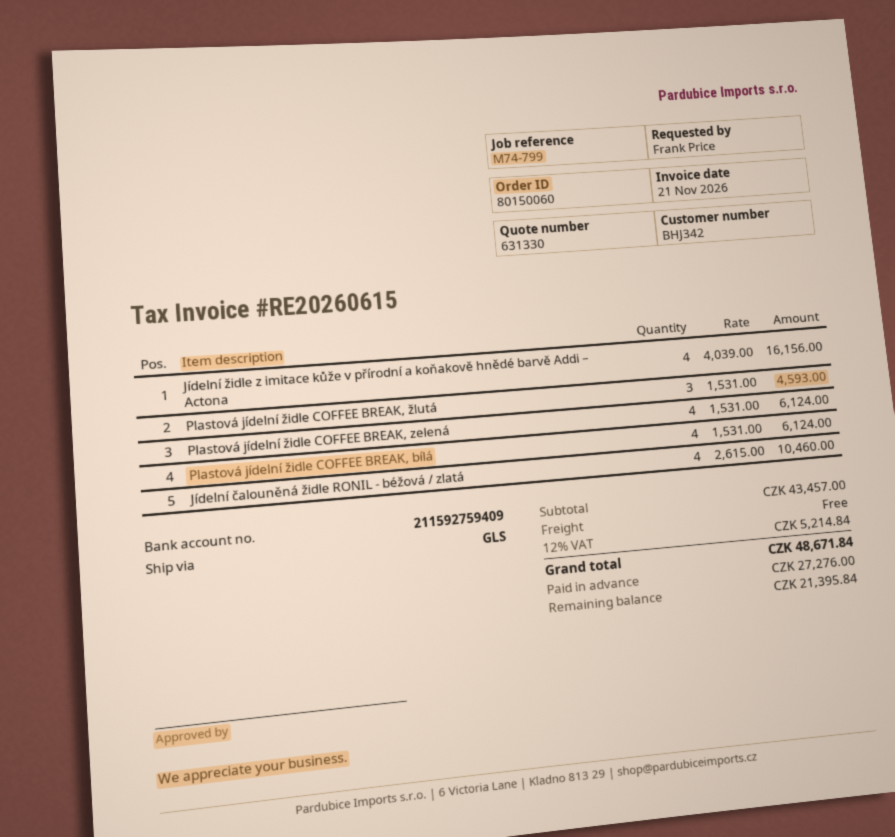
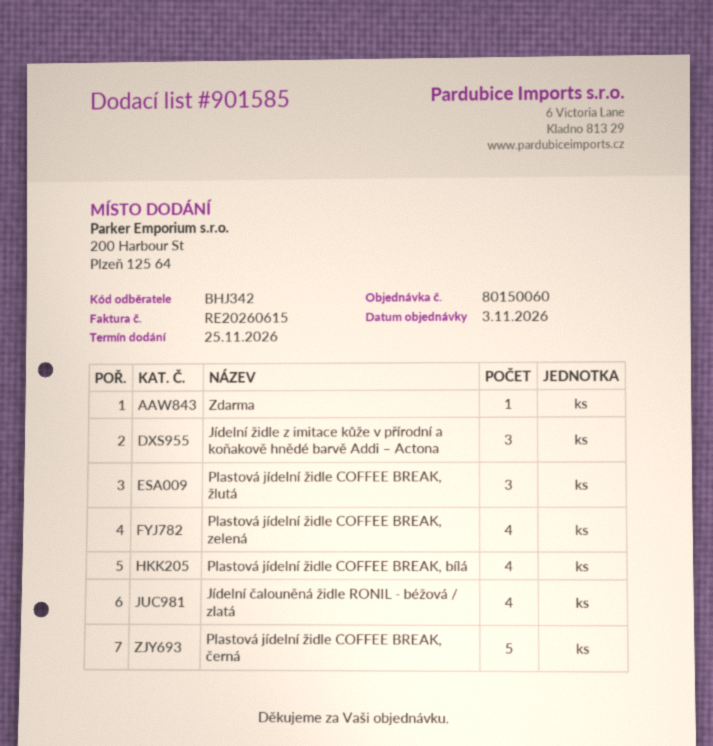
Jídelní židle z imitace kůže v přírodní a koňakově hnědé barvě Addi – Actona: 4 -> 3
Zdarma: none -> 1
Plastová jídelní židle COFFEE BREAK, černá: none -> 5

